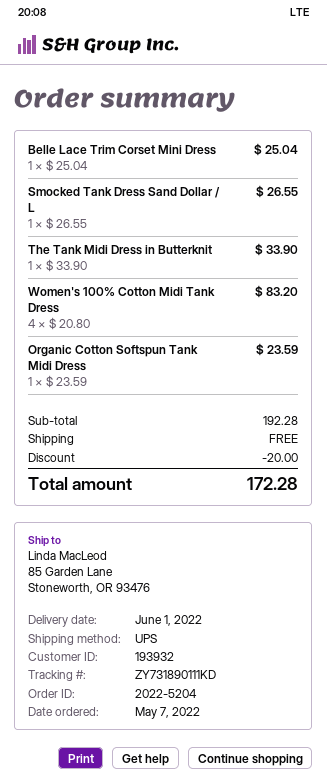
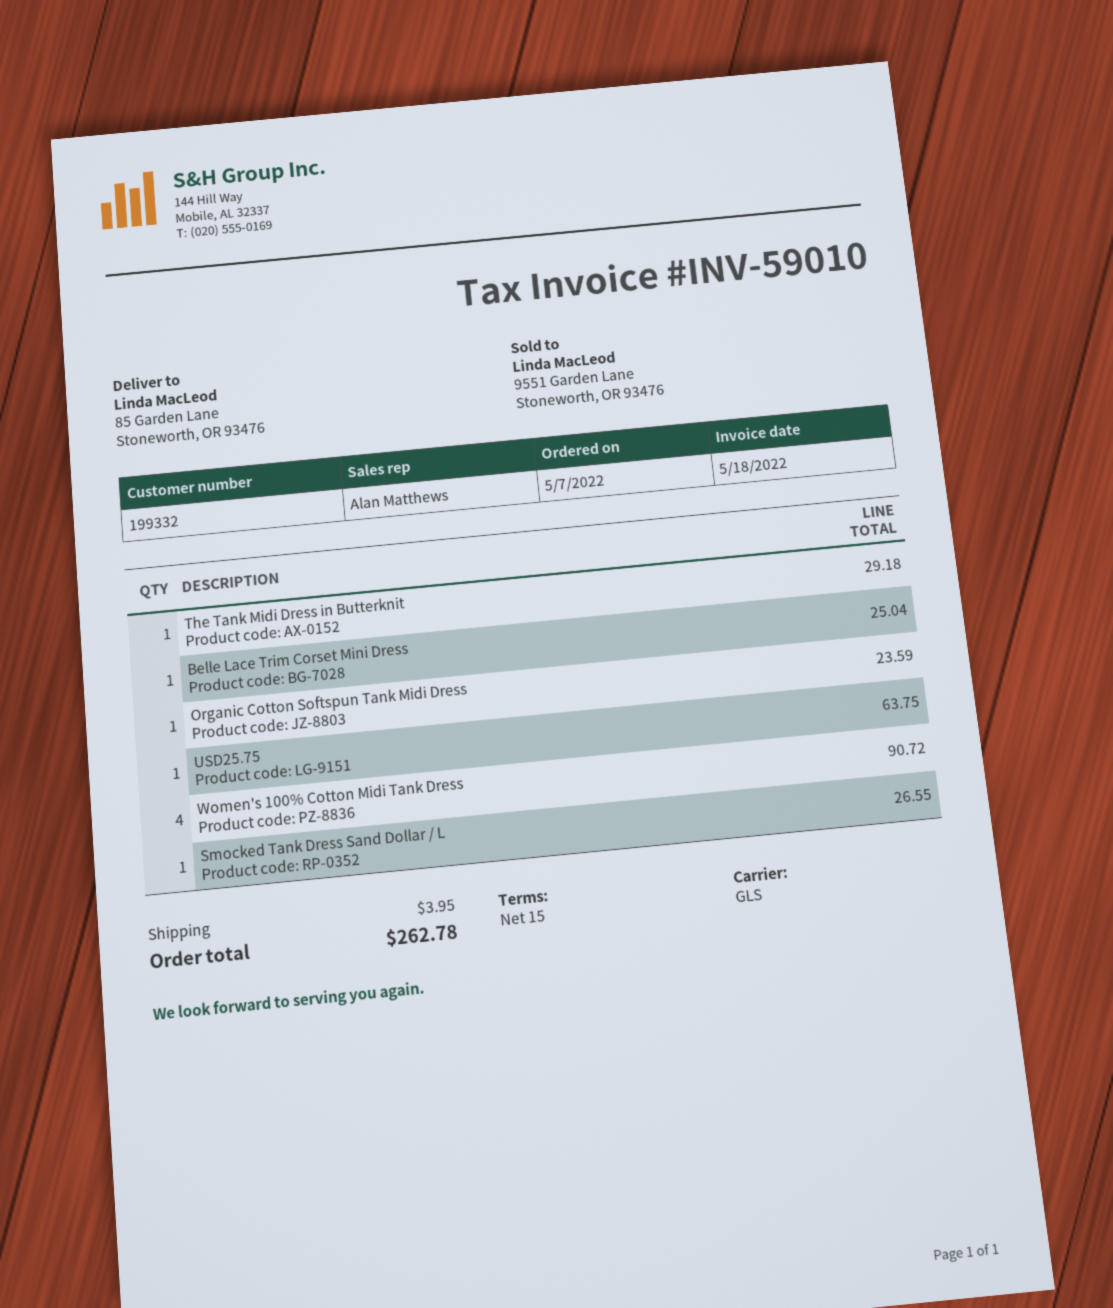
customer number: 193932 -> 199332
shipping method: UPS -> GLS
The Tank Midi Dress in Butterknit: 1 for 33.90 -> 1 for 29.18
Women's 100% Cotton Midi Tank Dress: 4 for 83.20 -> 4 for 90.72
USD25.75: none -> 1 for 63.75
discount: 20.00 -> none
shipping: 0.00 -> 3.95
total: 172.28 -> 262.78

